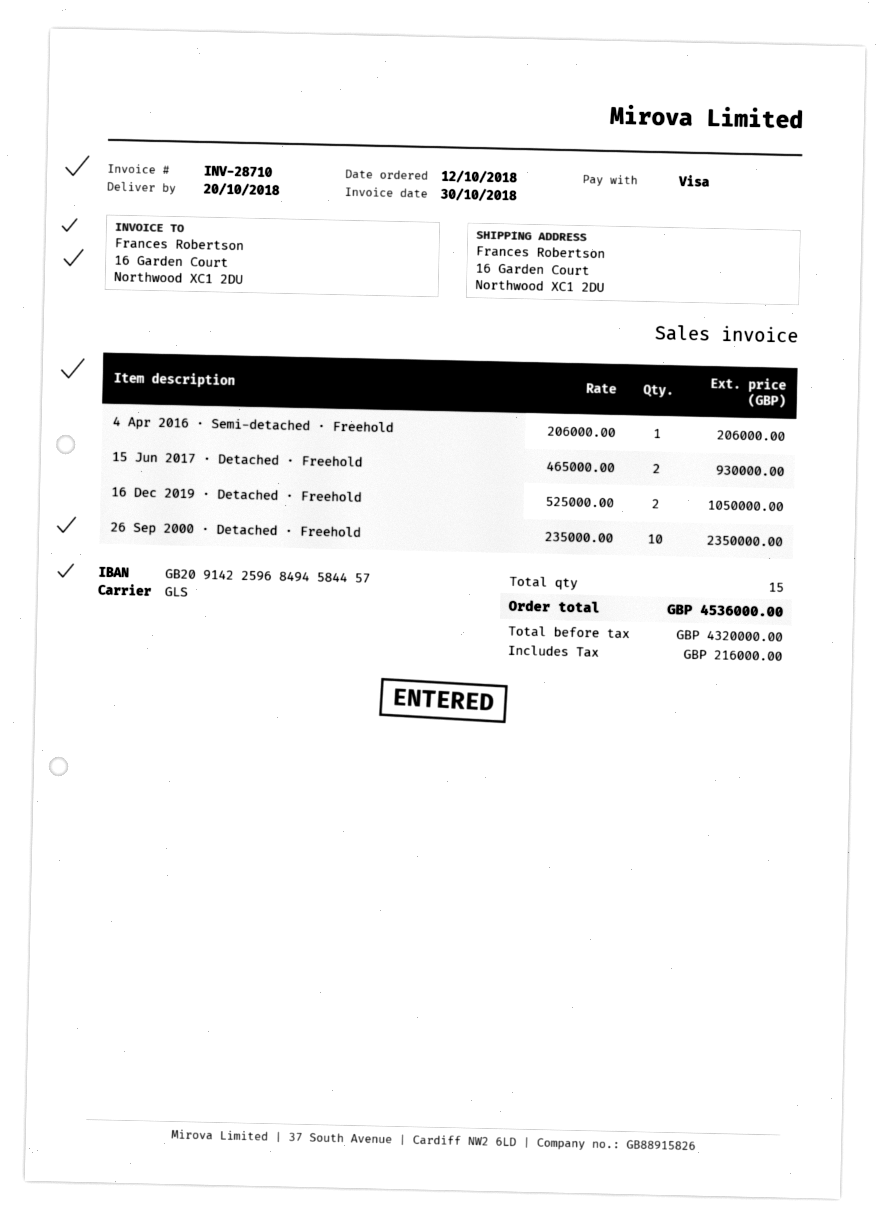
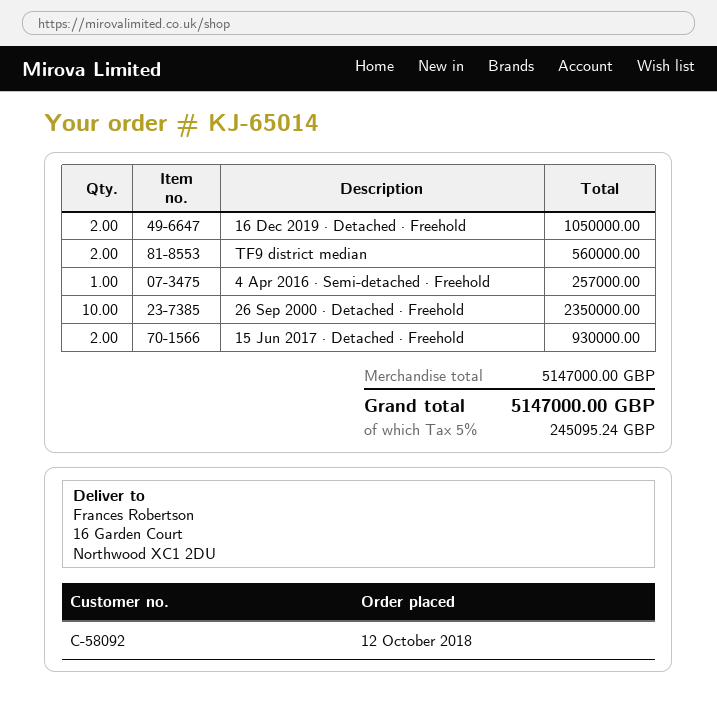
4 Apr 2016 · Semi-detached · Freehold: 1 for 206000.00 -> 1 for 257000.00
TF9 district median: none -> 2 for 560000.00
tax: 216000.00 -> 245095.24
total: 4536000.00 -> 5147000.00

